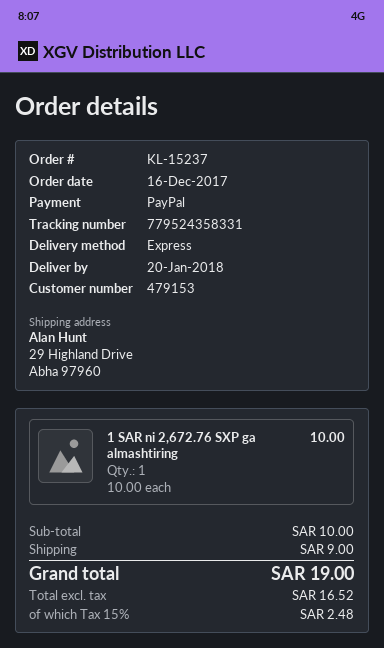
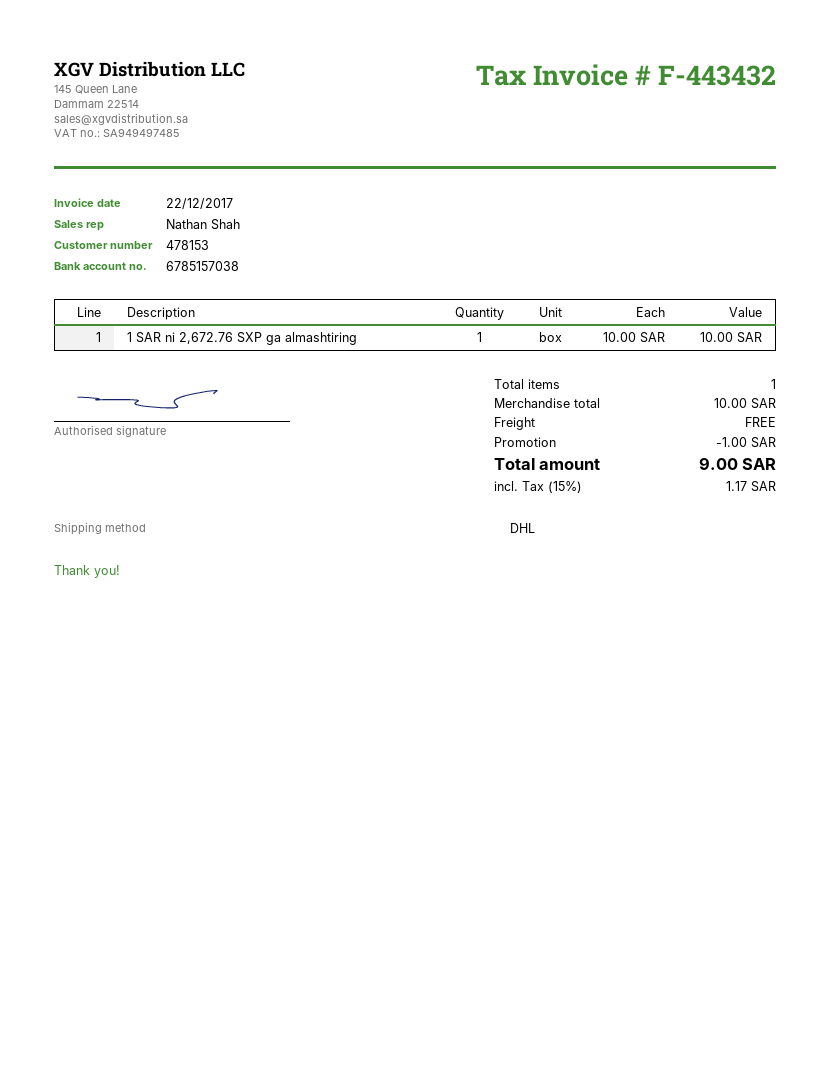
customer number: 479153 -> 478153
shipping method: express -> DHL
discount: none -> 1.00
shipping: 9.00 -> 0.00
tax: 15% = 2.48 -> 15% = 1.17
total: 19.00 -> 9.00

